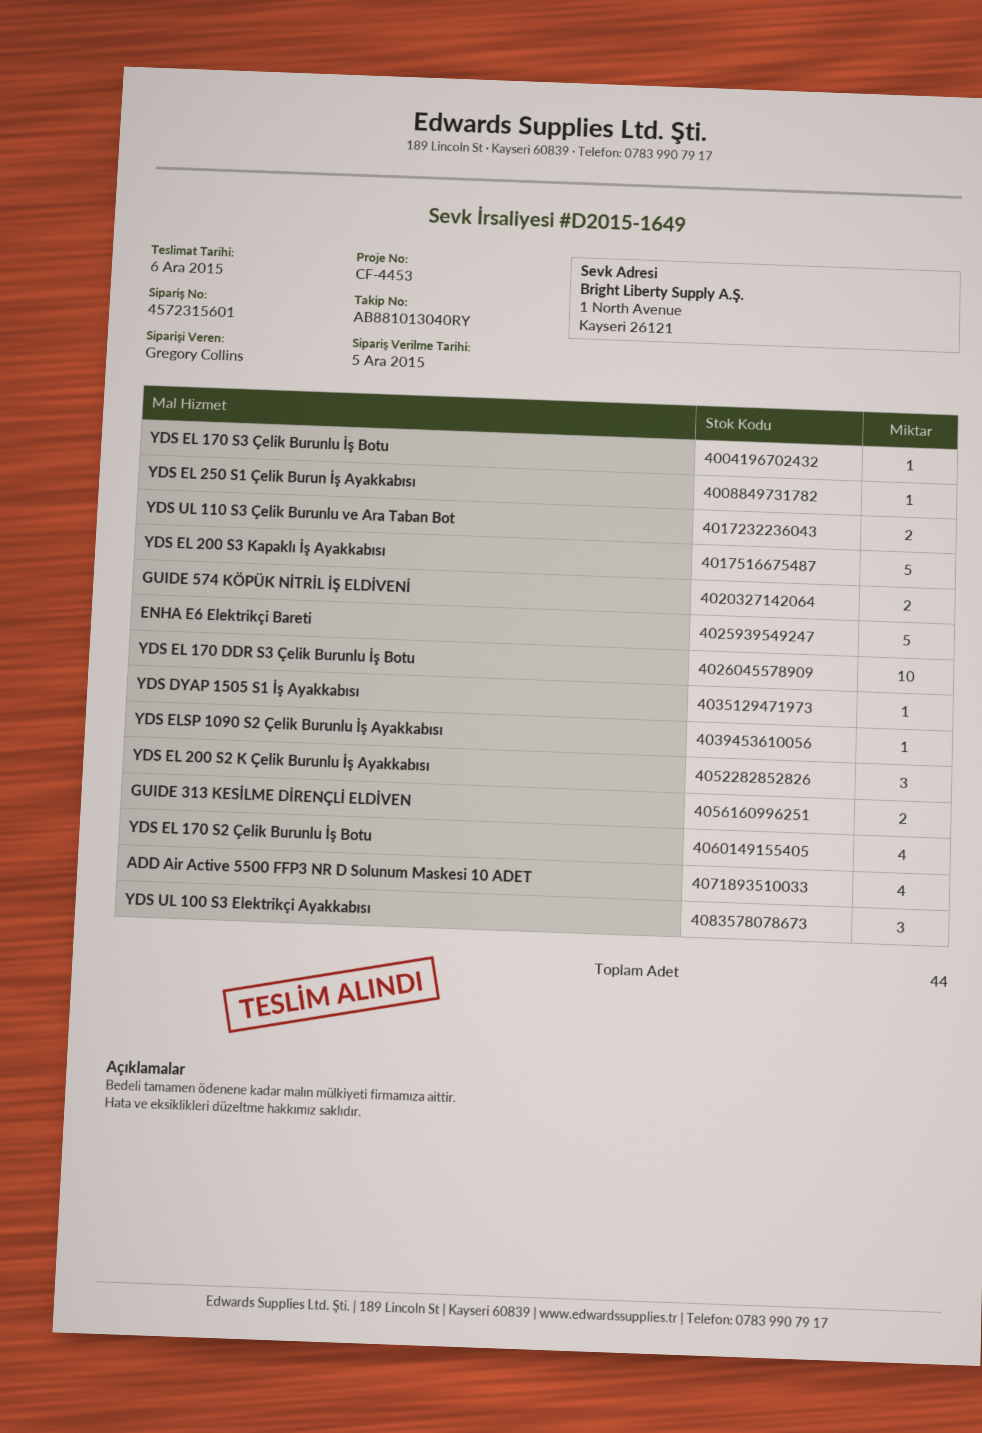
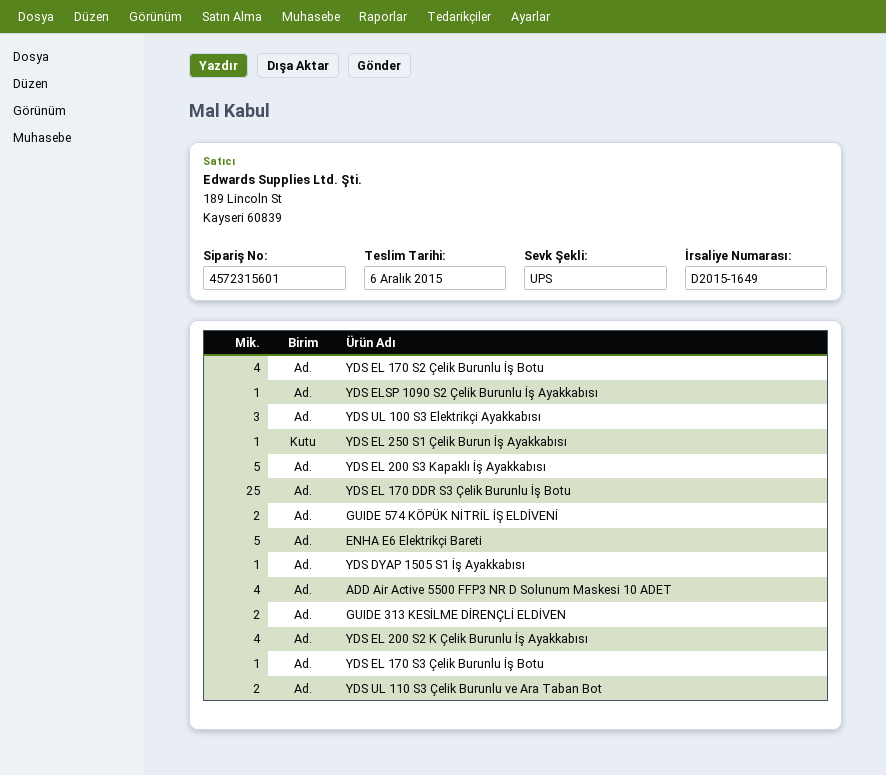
YDS EL 170 DDR S3 Çelik Burunlu İş Botu: 10 -> 25
YDS EL 200 S2 K Çelik Burunlu İş Ayakkabısı: 3 -> 4

